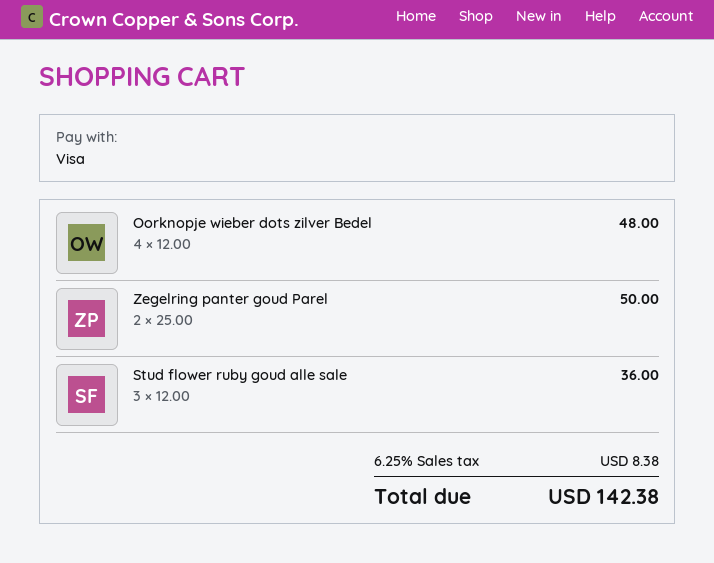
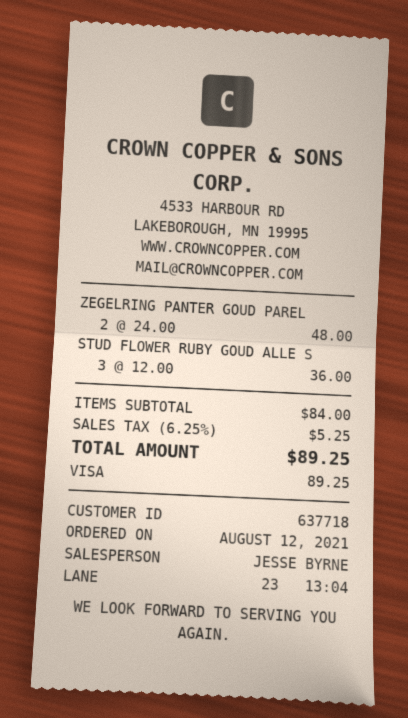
Oorknopje wieber dots zilver Bedel: 4 x 12.00 = 48.00 -> none
Zegelring panter goud Parel: 2 x 25.00 = 50.00 -> 2 x 24.00 = 48.00
tax: 6.25% = 8.38 -> 6.25% = 5.25
total: 142.38 -> 89.25

